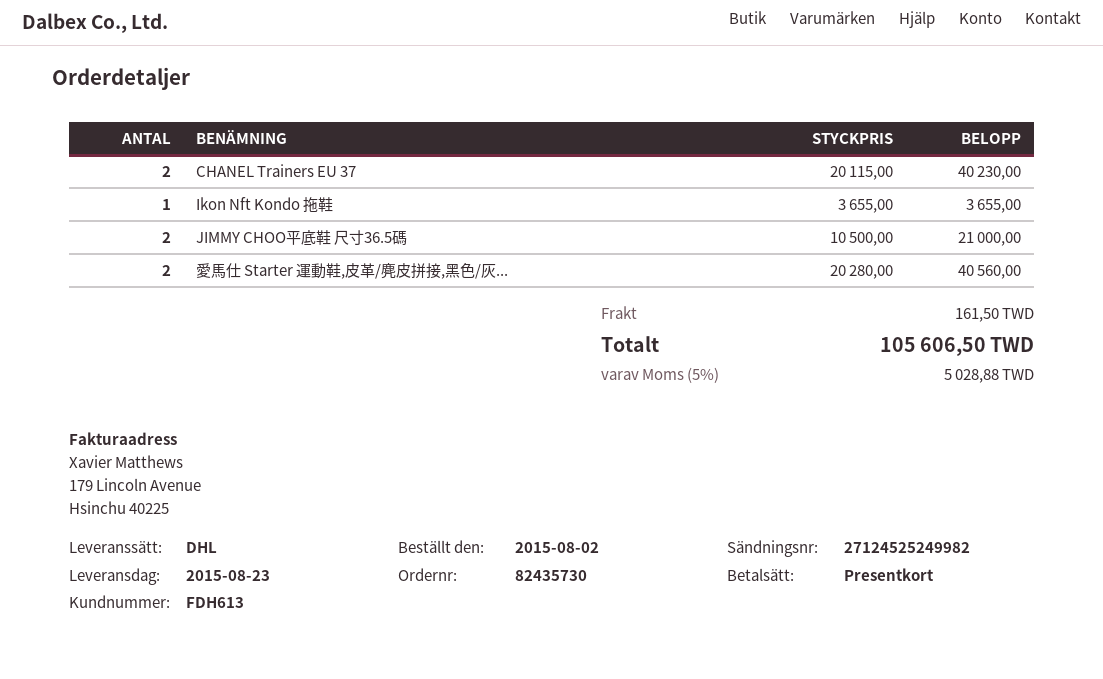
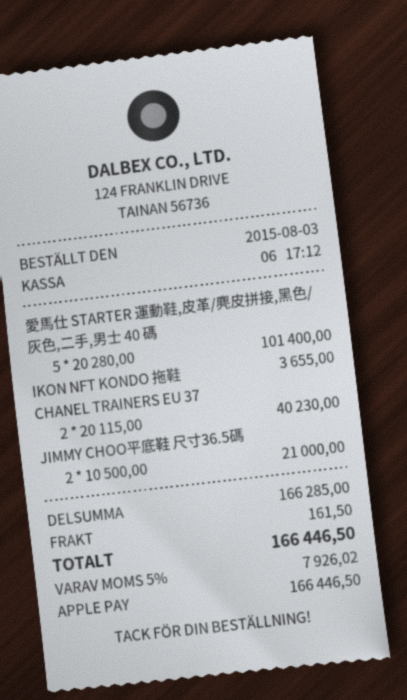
order date: 2015-08-02 -> 2015-08-03
payment method: gift card -> Apple Pay
愛馬仕 Starter 運動鞋,皮革/麂皮拼接,黑色/灰...: 2 x 20280.00 = 40560.00 -> 5 x 20280.00 = 101400.00
tax: 5% = 5028.88 -> 5% = 7926.02
total: 105606.50 -> 166446.50

